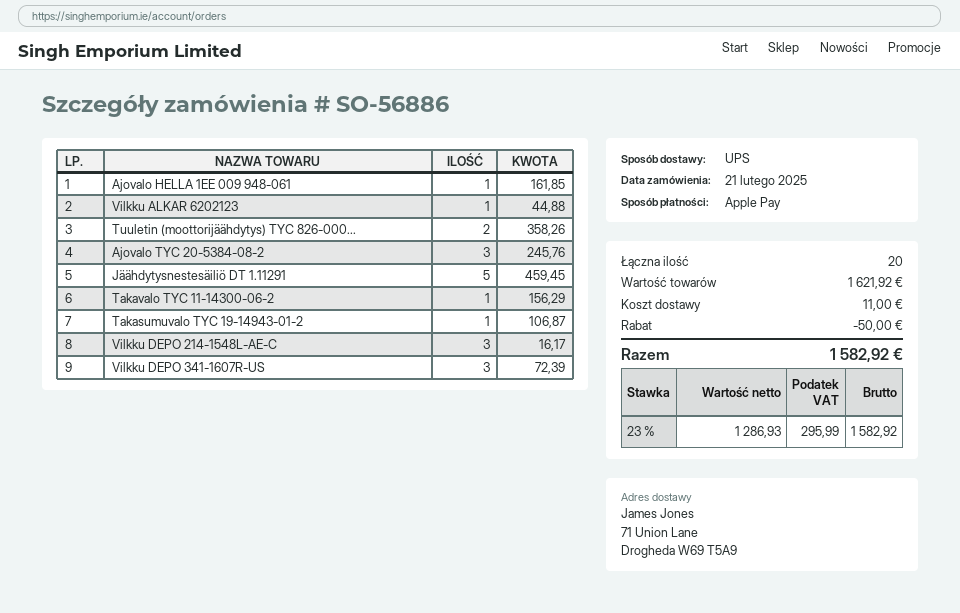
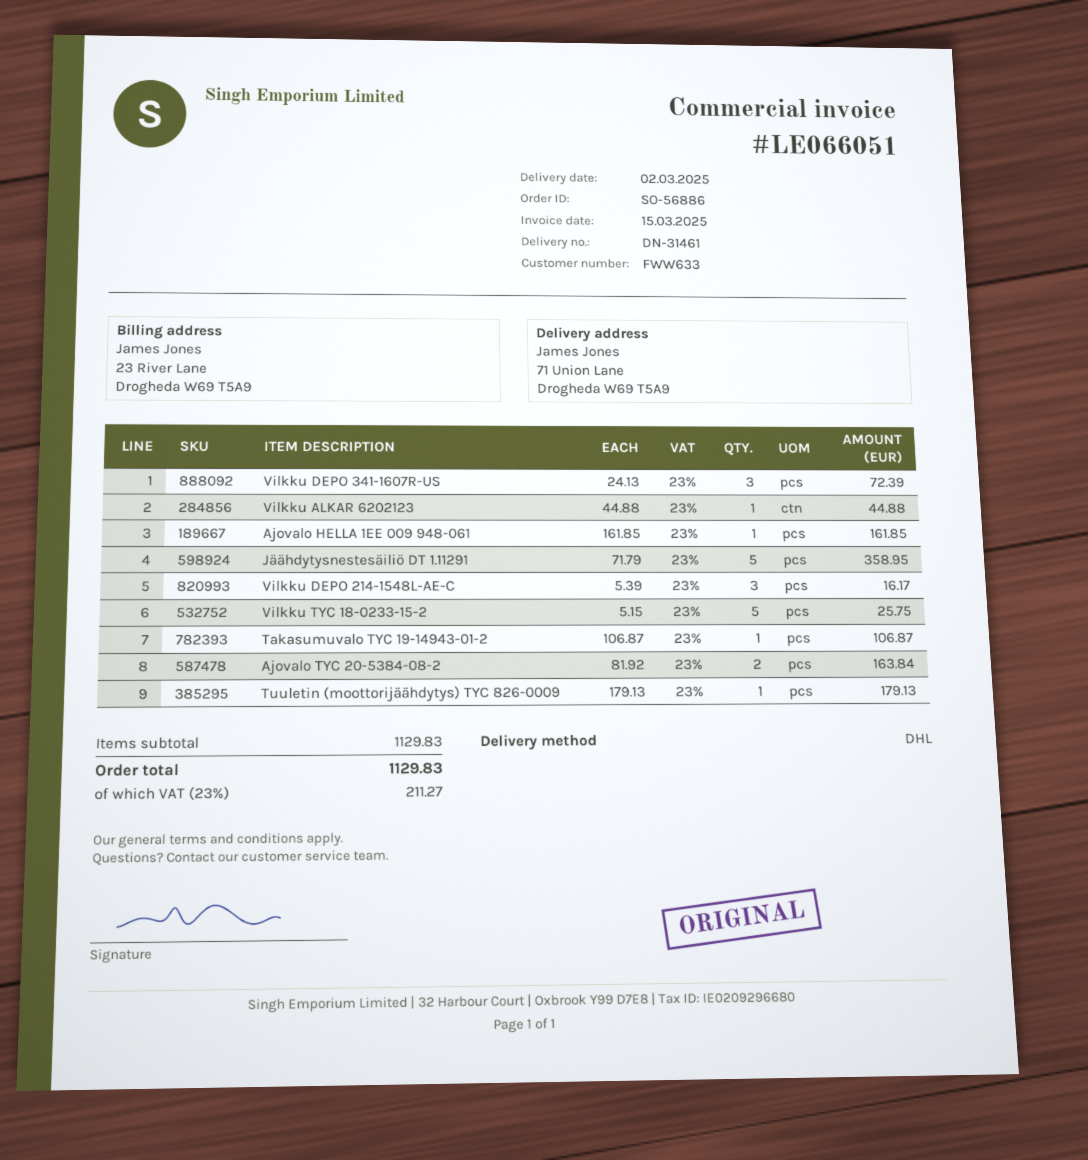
shipping method: UPS -> DHL
Tuuletin (moottorijäähdytys) TYC 826-000...: 2 for 358.26 -> 1 for 179.13
Ajovalo TYC 20-5384-08-2: 3 for 245.76 -> 2 for 163.84
Jäähdytysnestesäiliö DT 1.11291: 5 for 459.45 -> 5 for 358.95
Takavalo TYC 11-14300-06-2: 1 for 156.29 -> none
Vilkku TYC 18-0233-15-2: none -> 5 for 25.75
subtotal: 1621.92 -> 1129.83
discount: 50.00 -> none
shipping: 11.00 -> none
tax: 23% = 295.99 -> 23% = 211.27
total: 1582.92 -> 1129.83

